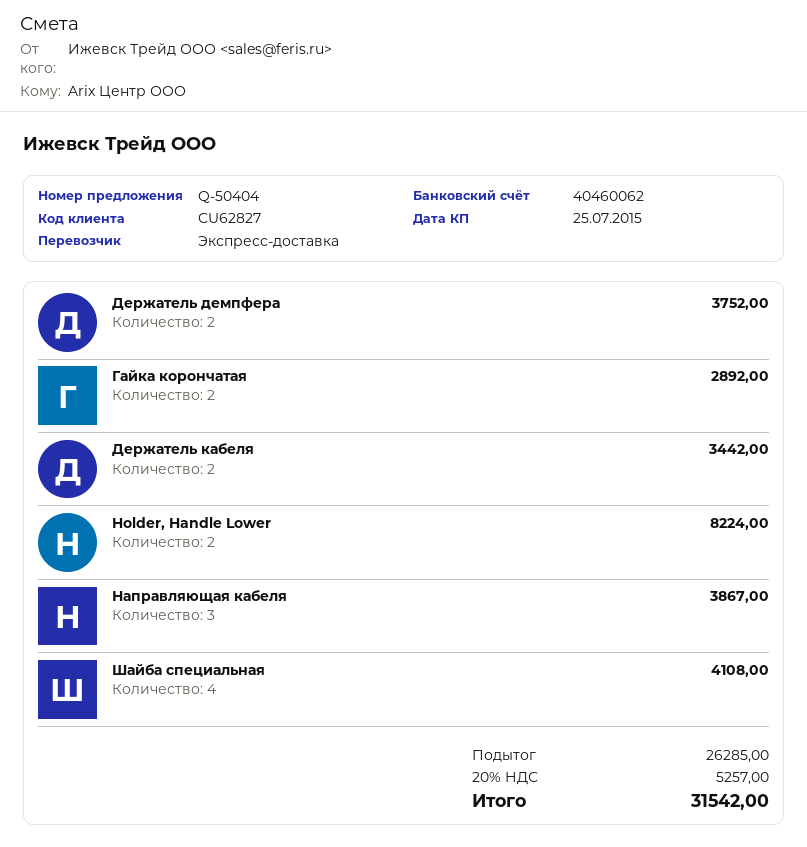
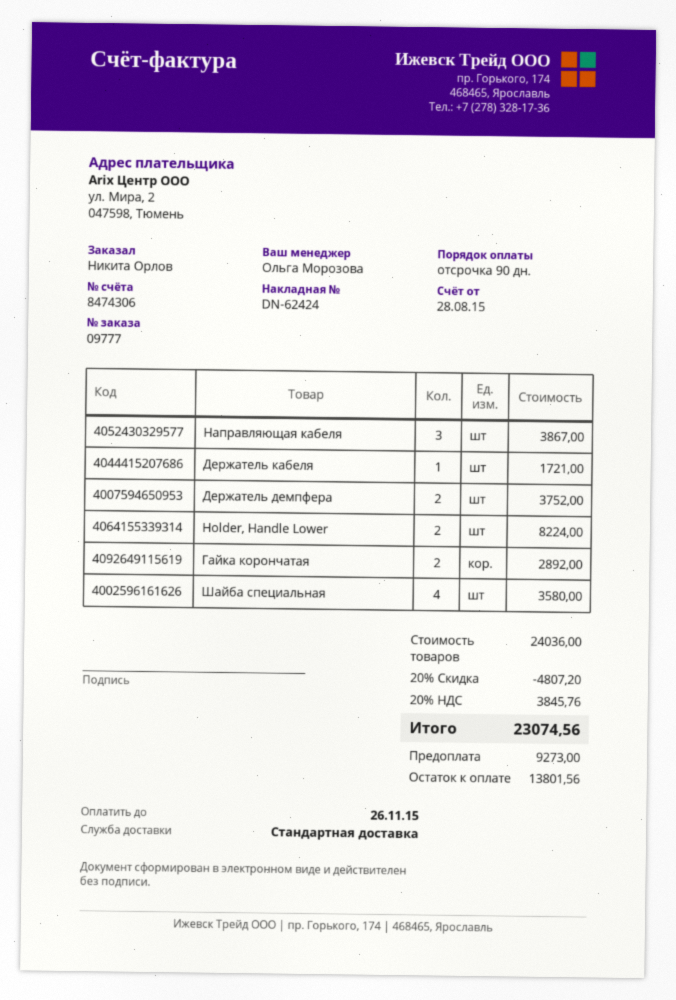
shipping method: express -> standard
Держатель кабеля: 2 for 3442.00 -> 1 for 1721.00
Шайба специальная: 4 for 4108.00 -> 4 for 3580.00
subtotal: 26285.00 -> 24036.00
discount: none -> 20% = 4807.20
tax: 20% = 5257.00 -> 20% = 3845.76
total: 31542.00 -> 23074.56

